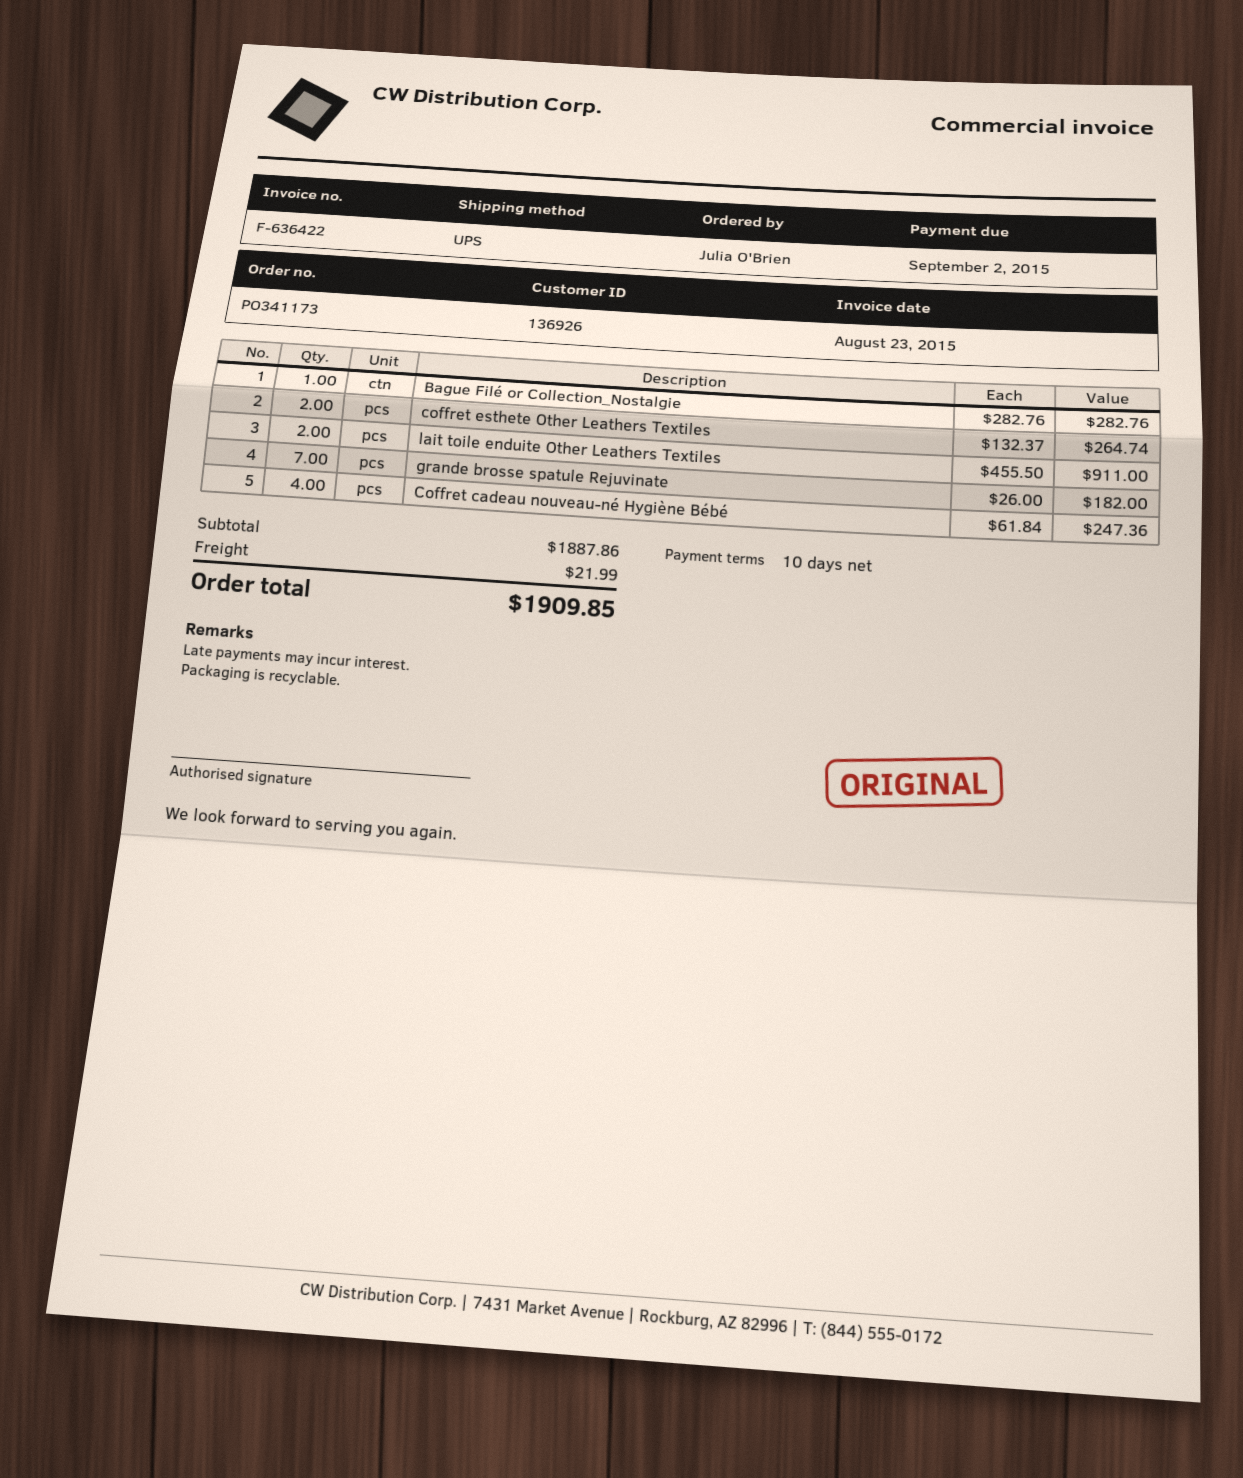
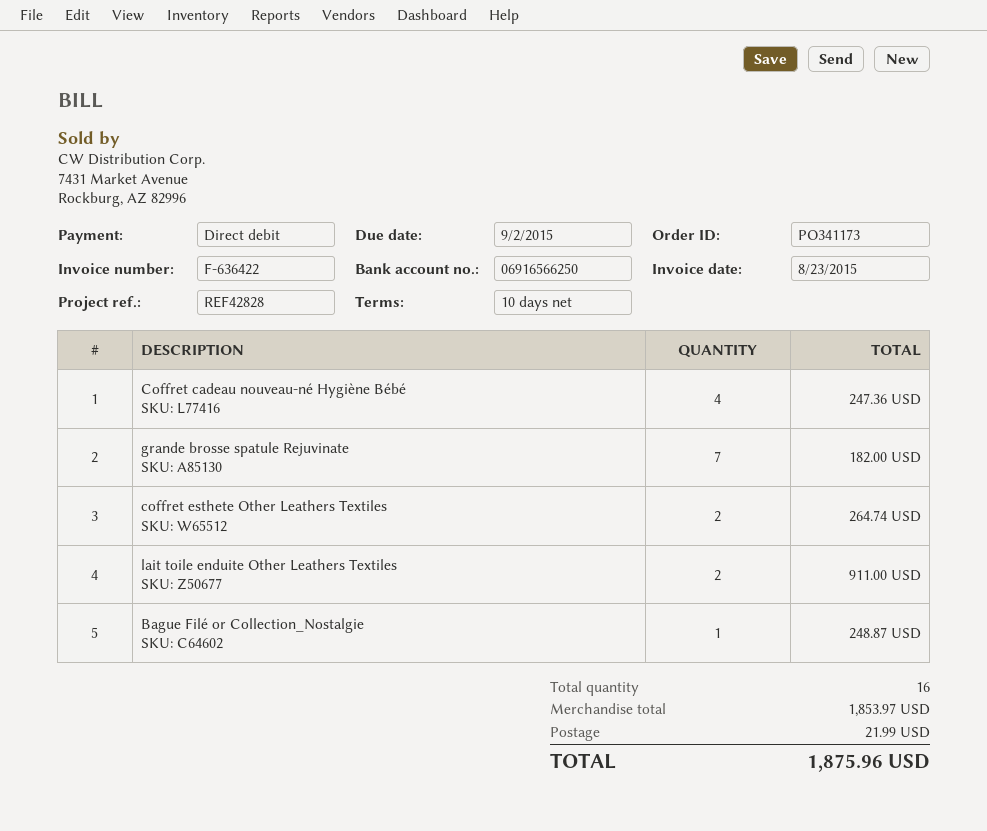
Bague Filé or Collection_Nostalgie: 1 for 282.76 -> 1 for 248.87
subtotal: 1887.86 -> 1853.97
total: 1909.85 -> 1875.96

